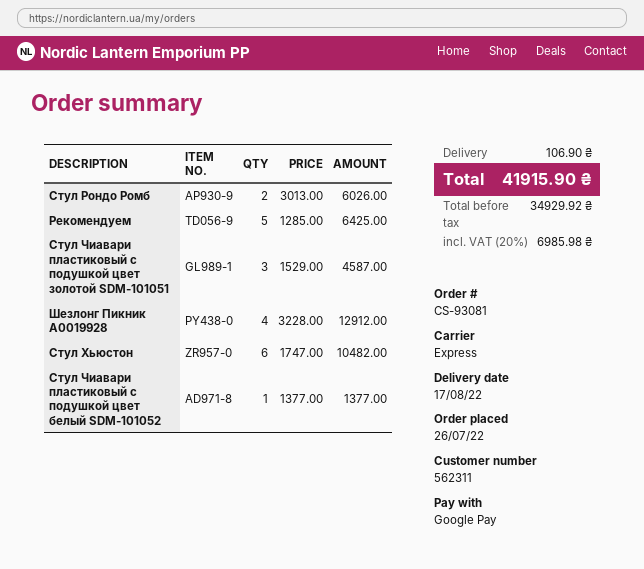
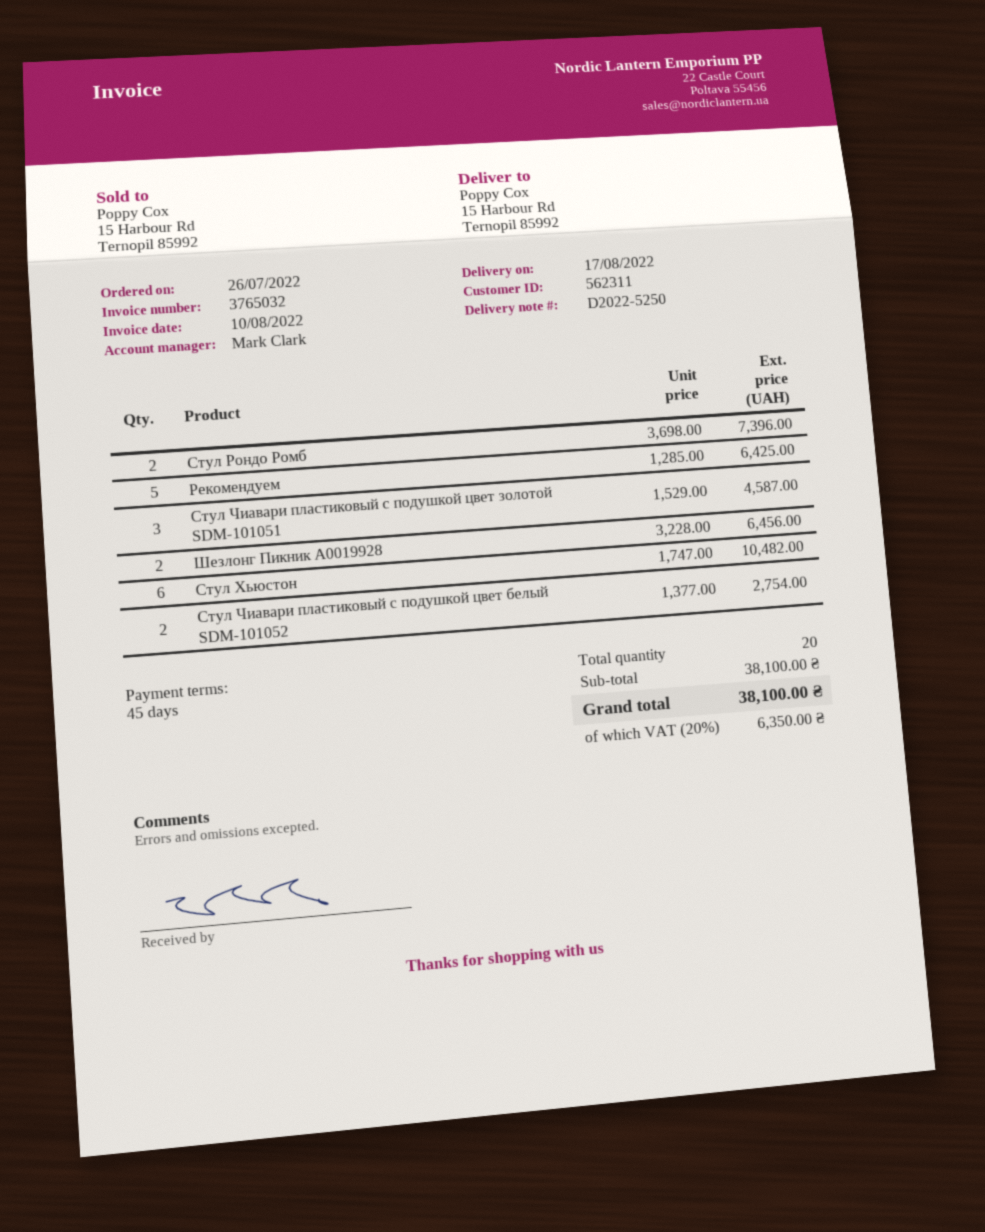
Стул Рондо Ромб: 2 x 3013.00 = 6026.00 -> 2 x 3698.00 = 7396.00
Шезлонг Пикник А0019928: 4 x 3228.00 = 12912.00 -> 2 x 3228.00 = 6456.00
Стул Чиавари пластиковый с подушкой цвет белый SDM-101052: 1 x 1377.00 = 1377.00 -> 2 x 1377.00 = 2754.00
shipping: 106.90 -> none
tax: 20% = 6985.98 -> 20% = 6350.00
total: 41915.90 -> 38100.00

